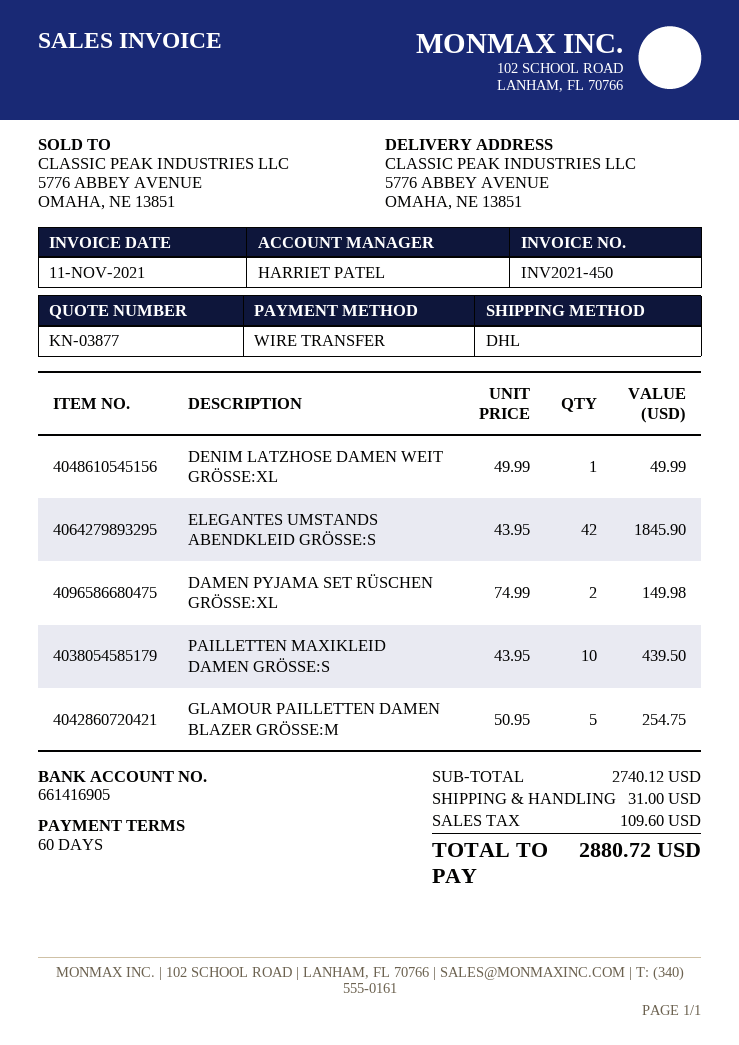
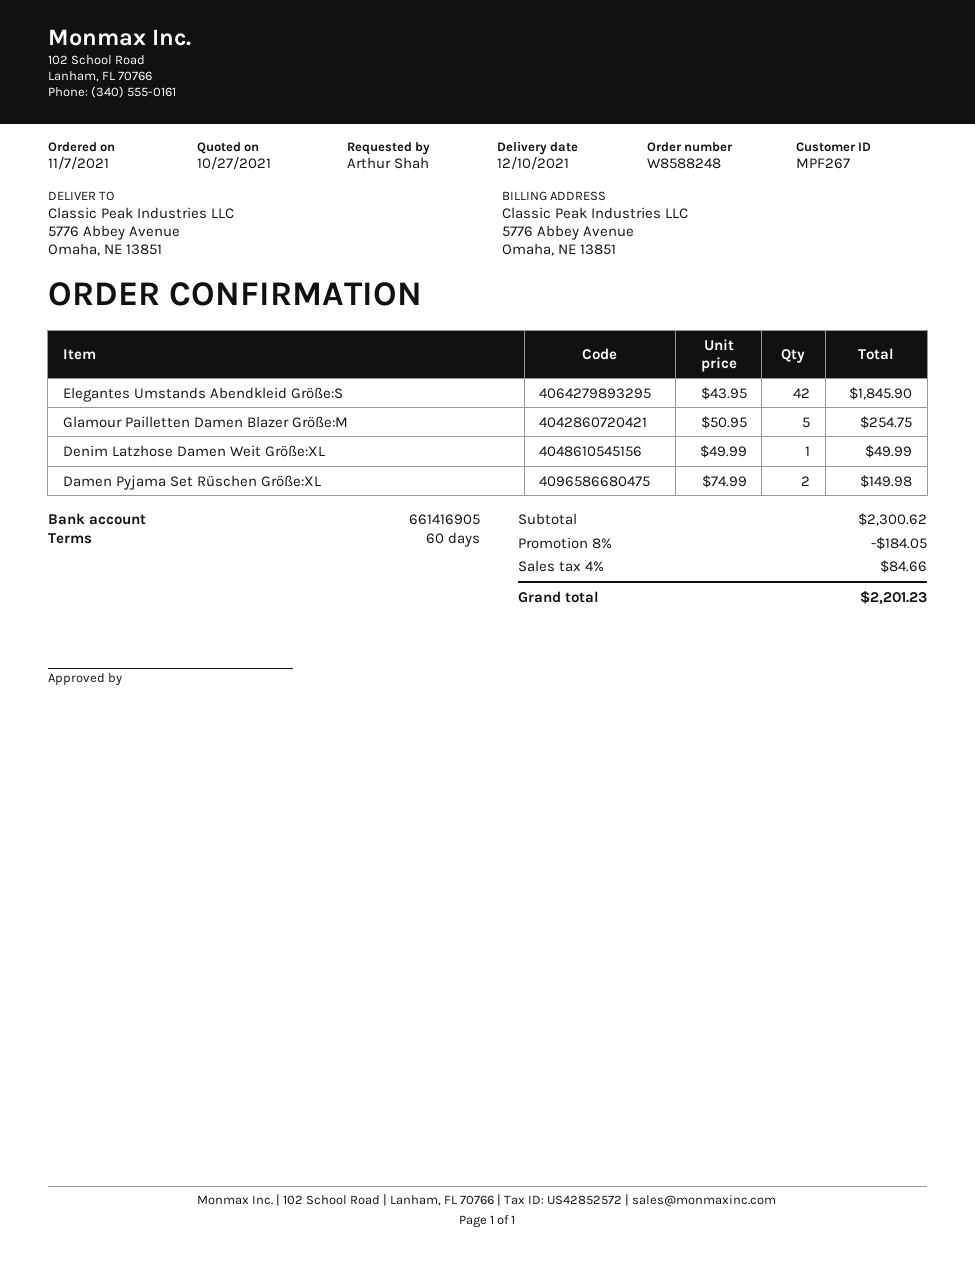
PAILLETTEN MAXIKLEID DAMEN GRÖSSE:S: 10 x 43.95 = 439.50 -> none
subtotal: 2740.12 -> 2300.62
discount: none -> 8% = 184.05
shipping: 31.00 -> none
tax: 109.60 -> 84.66
total: 2880.72 -> 2201.23

